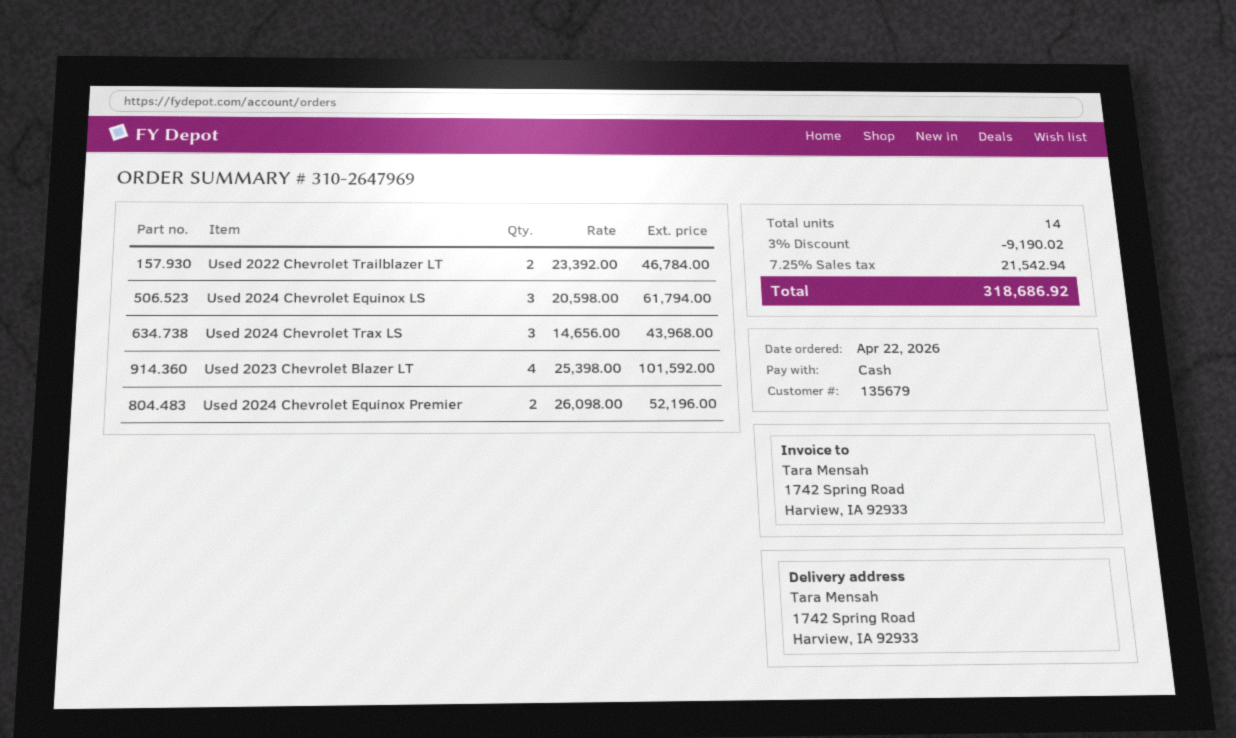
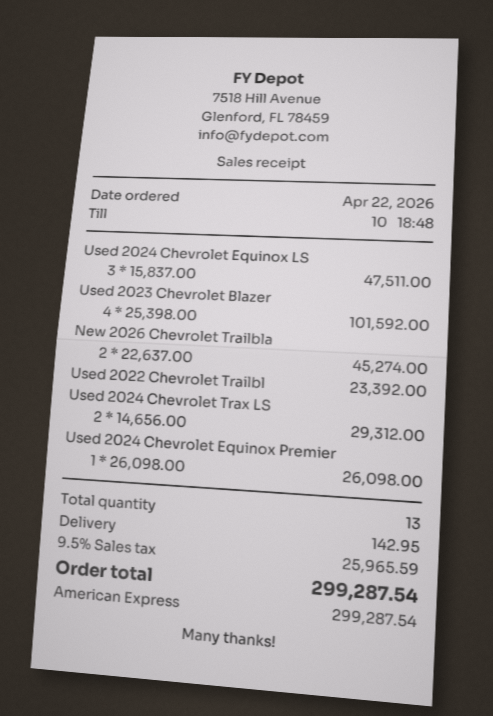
payment method: cash -> American Express
Used 2022 Chevrolet Trailblazer LT: 2 x 23392.00 = 46784.00 -> 1 x 23392.00 = 23392.00
Used 2024 Chevrolet Equinox LS: 3 x 20598.00 = 61794.00 -> 3 x 15837.00 = 47511.00
Used 2024 Chevrolet Trax LS: 3 x 14656.00 = 43968.00 -> 2 x 14656.00 = 29312.00
Used 2024 Chevrolet Equinox Premier: 2 x 26098.00 = 52196.00 -> 1 x 26098.00 = 26098.00
New 2026 Chevrolet Trailbla: none -> 2 x 22637.00 = 45274.00
total quantity: 14 -> 13
discount: 3% = 9190.02 -> none
shipping: none -> 142.95
tax: 7.25% = 21542.94 -> 9.5% = 25965.59
total: 318686.92 -> 299287.54

